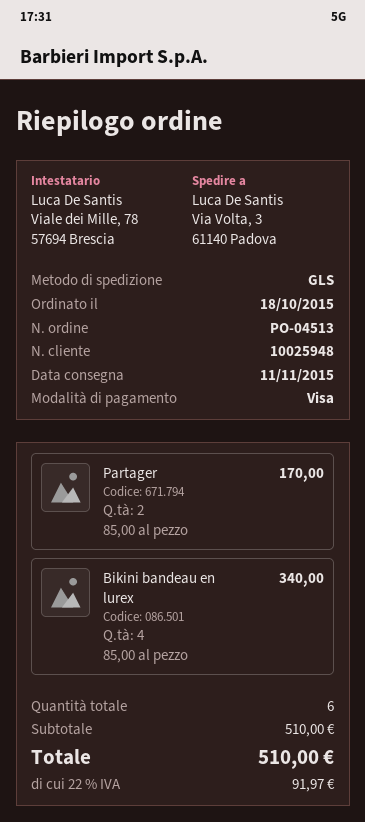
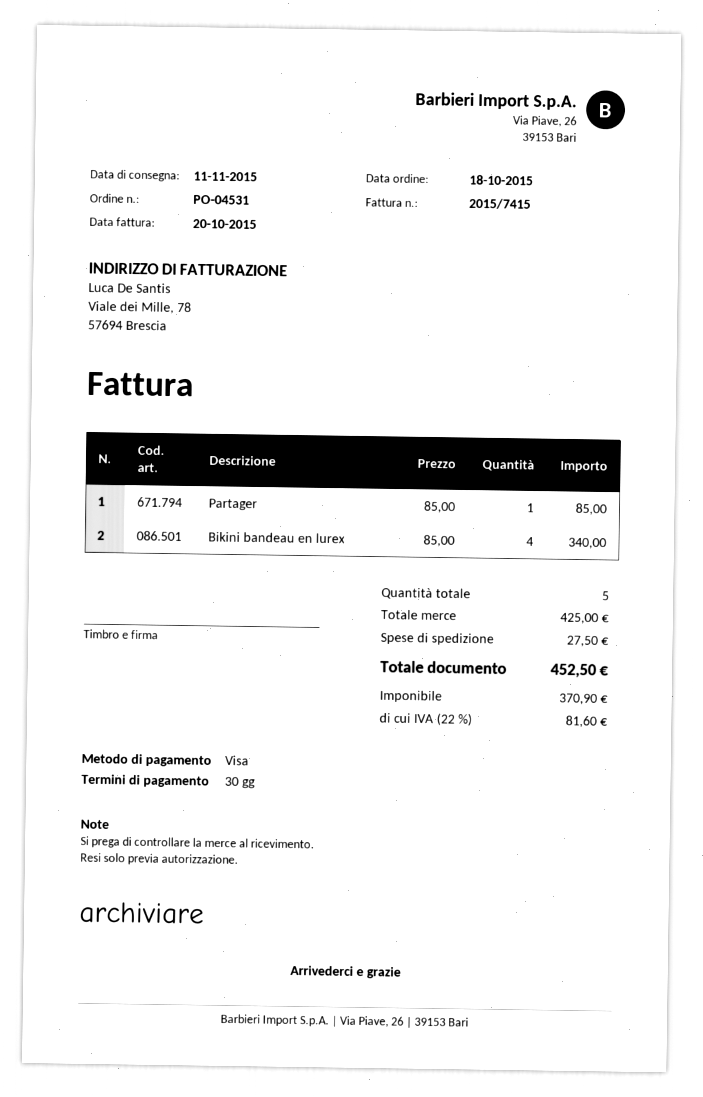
order number: PO-04513 -> PO-04531
Partager: 2 x 85.00 = 170.00 -> 1 x 85.00 = 85.00
total quantity: 6 -> 5
subtotal: 510.00 -> 425.00
shipping: none -> 27.50
tax: 22% = 91.97 -> 22% = 81.60
total: 510.00 -> 452.50

